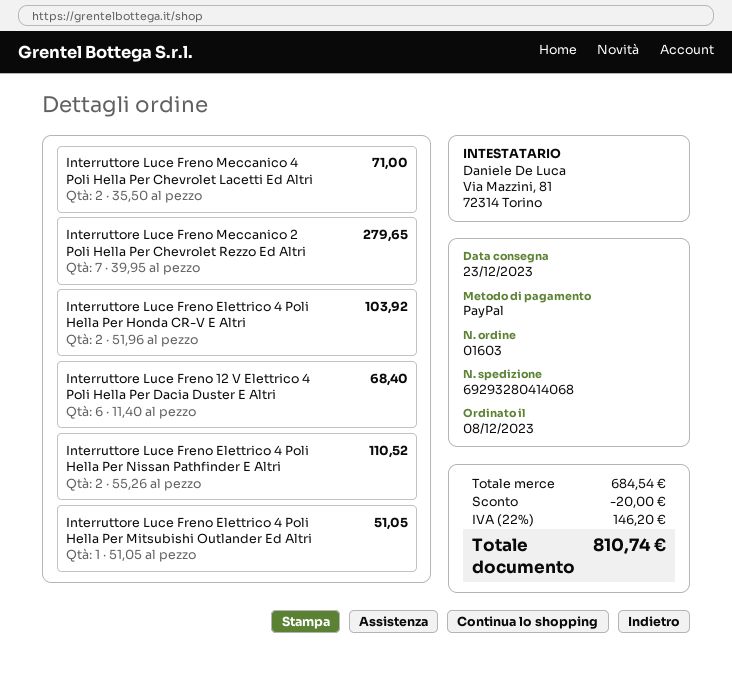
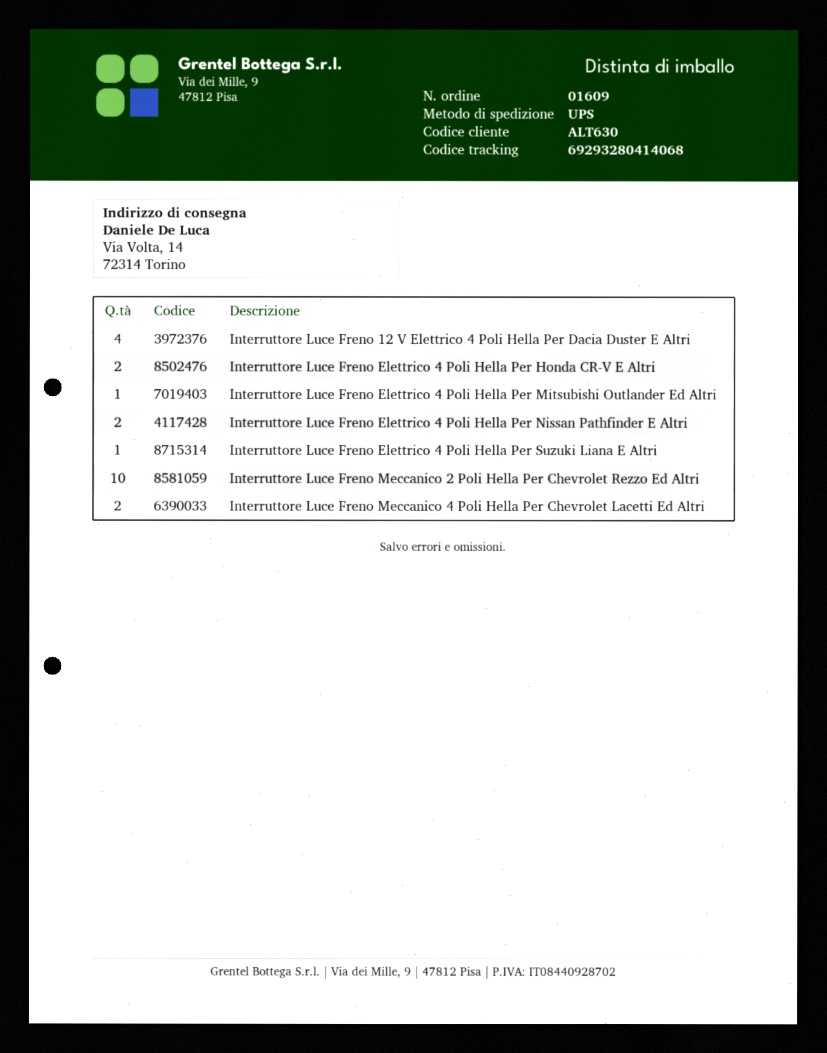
order number: 01603 -> 01609
Interruttore Luce Freno Meccanico 2 Poli Hella Per Chevrolet Rezzo Ed Altri: 7 -> 10
Interruttore Luce Freno 12 V Elettrico 4 Poli Hella Per Dacia Duster E Altri: 6 -> 4
Interruttore Luce Freno Elettrico 4 Poli Hella Per Suzuki Liana E Altri: none -> 1

